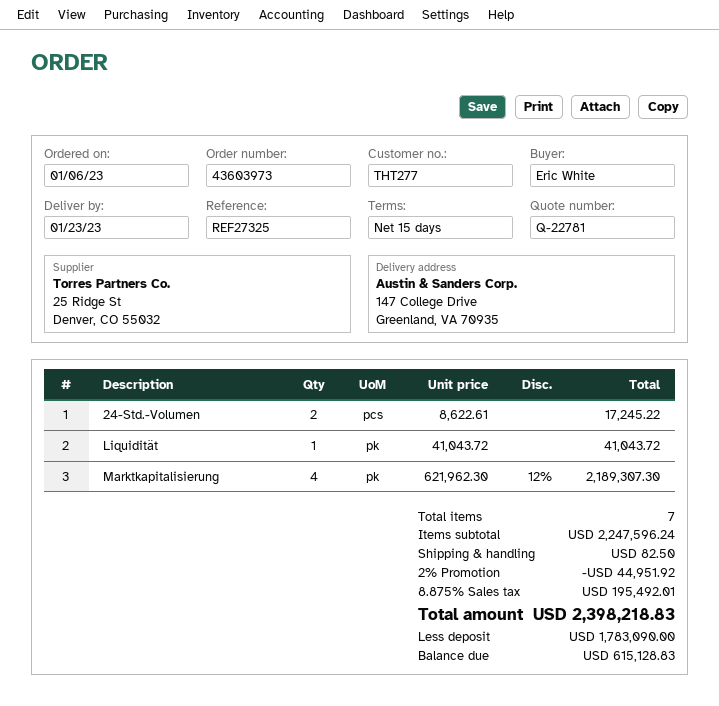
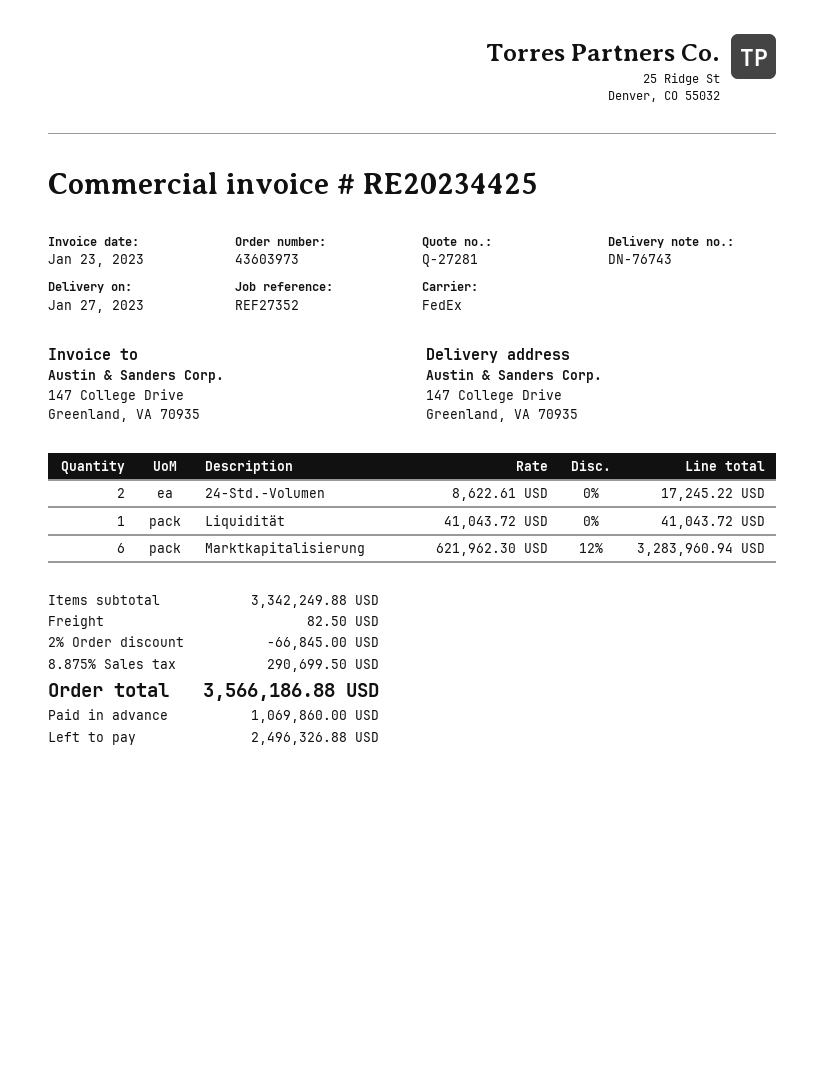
quote number: Q-22781 -> Q-27281
delivery date: 2023-01-23 -> 2023-01-27
reference: REF27325 -> REF27352
Marktkapitalisierung: 4 x 621962.30 - 12% = 2189307.30 -> 6 x 621962.30 - 12% = 3283960.94
subtotal: 2247596.24 -> 3342249.88
discount: 2% = 44951.92 -> 2% = 66845.00
tax: 8.875% = 195492.01 -> 8.875% = 290699.50
total: 2398218.83 -> 3566186.88
deposit: 1783090.00 -> 1069860.00
balance: 615128.83 -> 2496326.88

